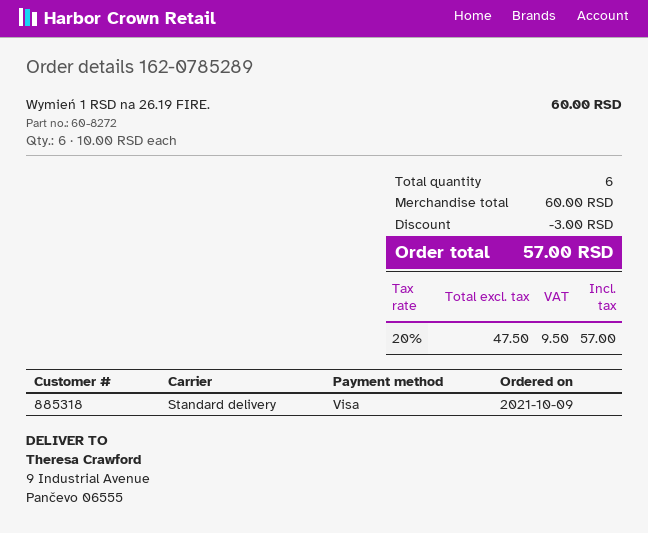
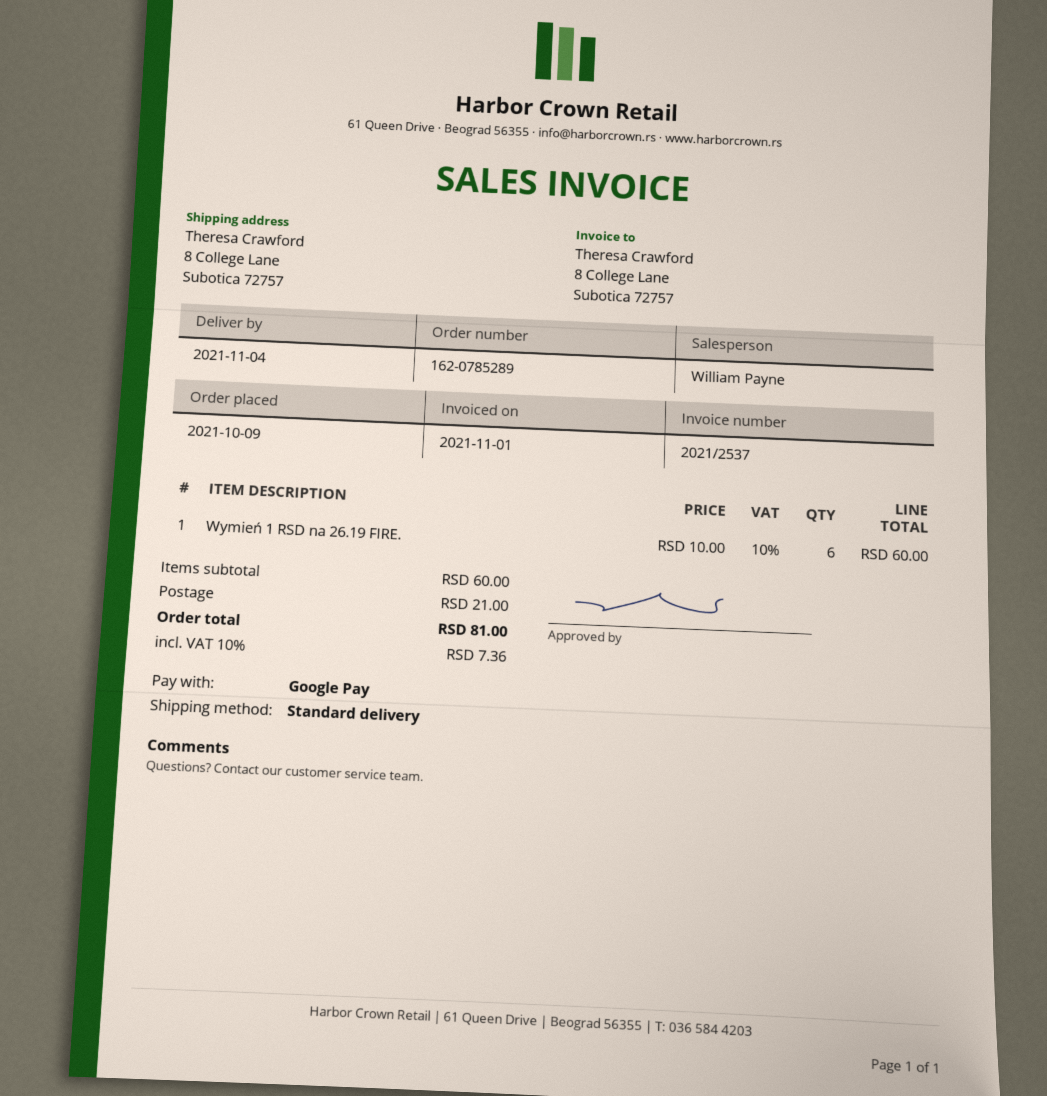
payment method: Visa -> Google Pay
ship to: 9 Industrial Avenue, Pančevo 06555 -> 8 College Lane, Subotica 72757
discount: 3.00 -> none
shipping: none -> 21.00
tax: 20% = 9.50 -> 10% = 7.36
total: 57.00 -> 81.00

